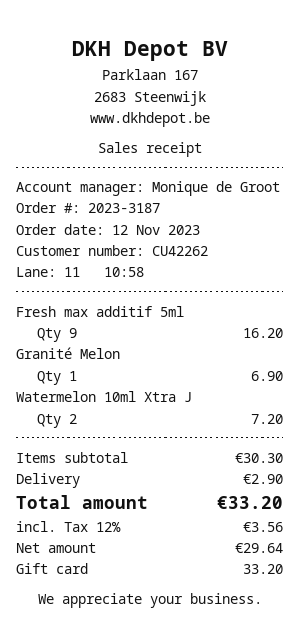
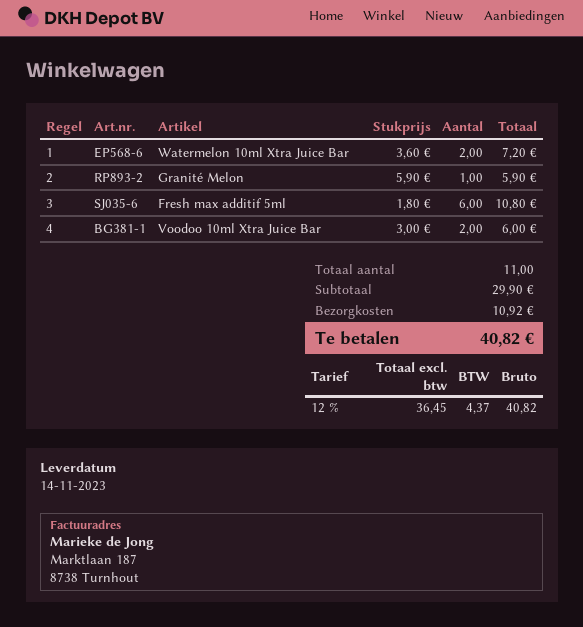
Fresh max additif 5ml: 9 for 16.20 -> 6 for 10.80
Granité Melon: 1 for 6.90 -> 1 for 5.90
Voodoo 10ml Xtra Juice Bar: none -> 2 for 6.00
subtotal: 30.30 -> 29.90
shipping: 2.90 -> 10.92
net: 29.64 -> 36.45
tax: 12% = 3.56 -> 12% = 4.37
total: 33.20 -> 40.82

